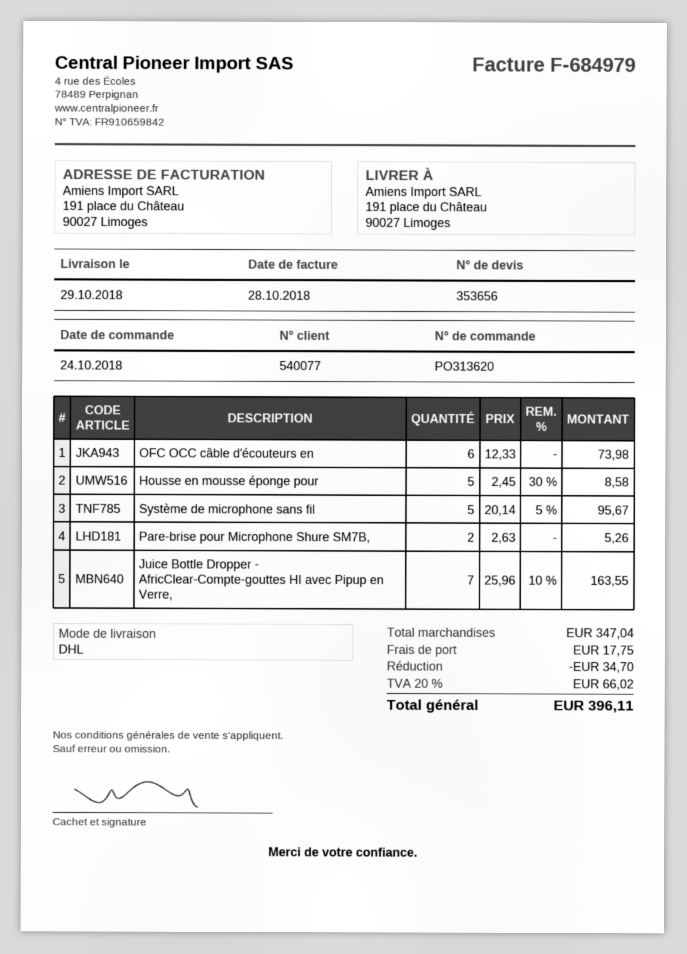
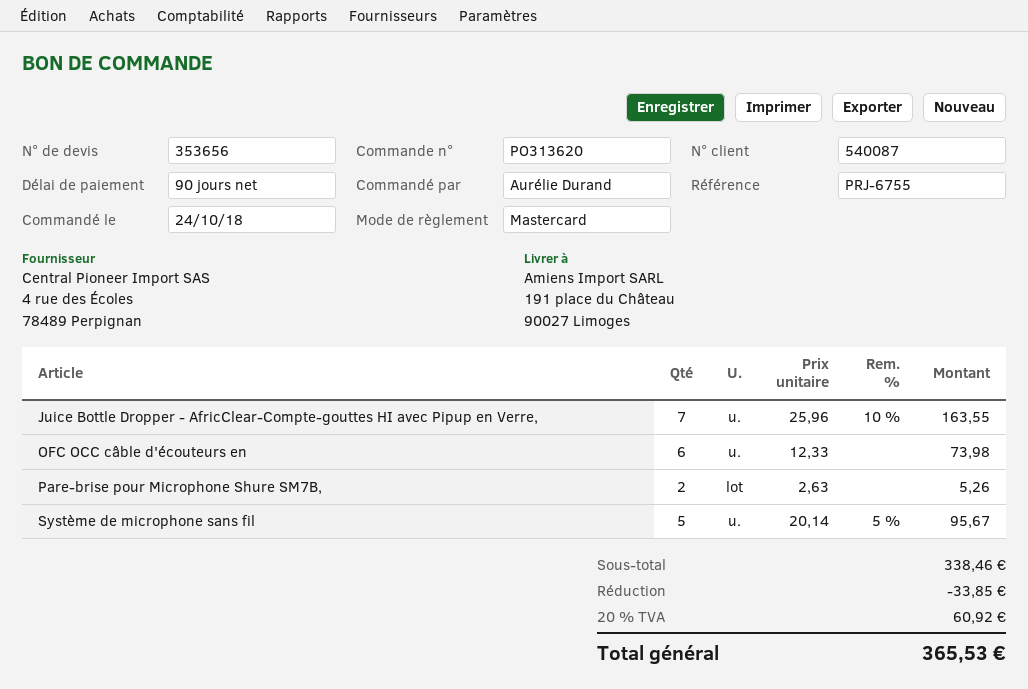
customer number: 540077 -> 540087
Housse en mousse éponge pour: 5 x 2.45 - 30% = 8.58 -> none
subtotal: 347.04 -> 338.46
discount: 34.70 -> 33.85
shipping: 17.75 -> none
tax: 20% = 66.02 -> 20% = 60.92
total: 396.11 -> 365.53

